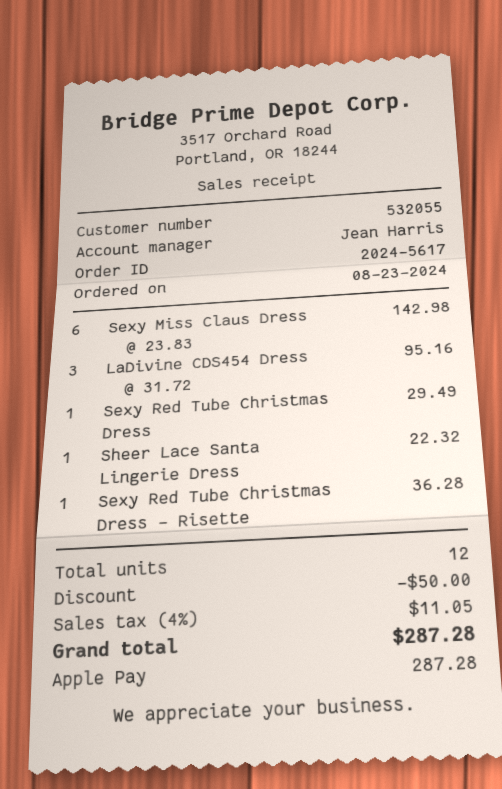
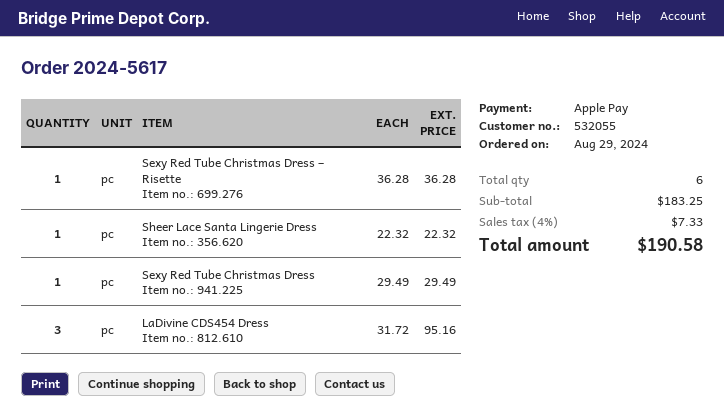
order date: 2024-08-23 -> 2024-08-29
Sexy Miss Claus Dress: 6 x 23.83 = 142.98 -> none
total quantity: 12 -> 6
discount: 50.00 -> none
tax: 4% = 11.05 -> 4% = 7.33
total: 287.28 -> 190.58

